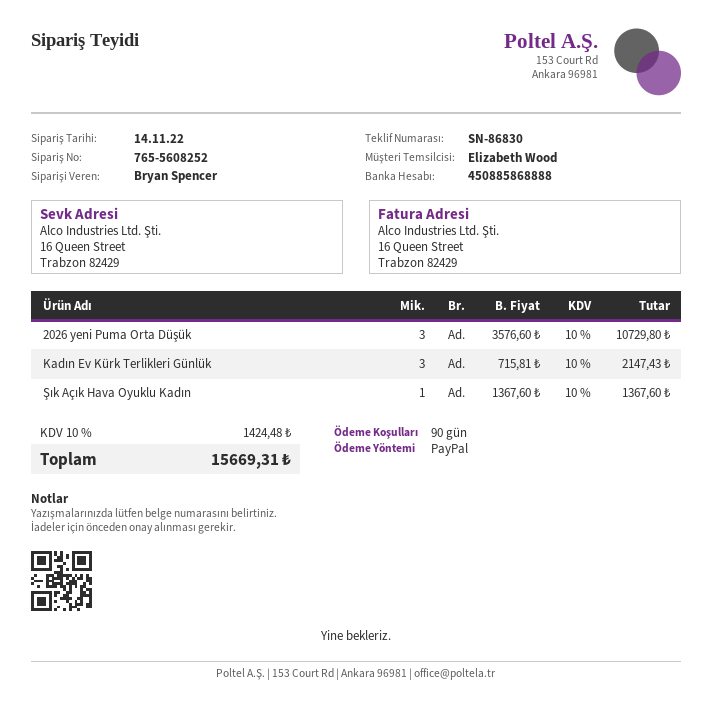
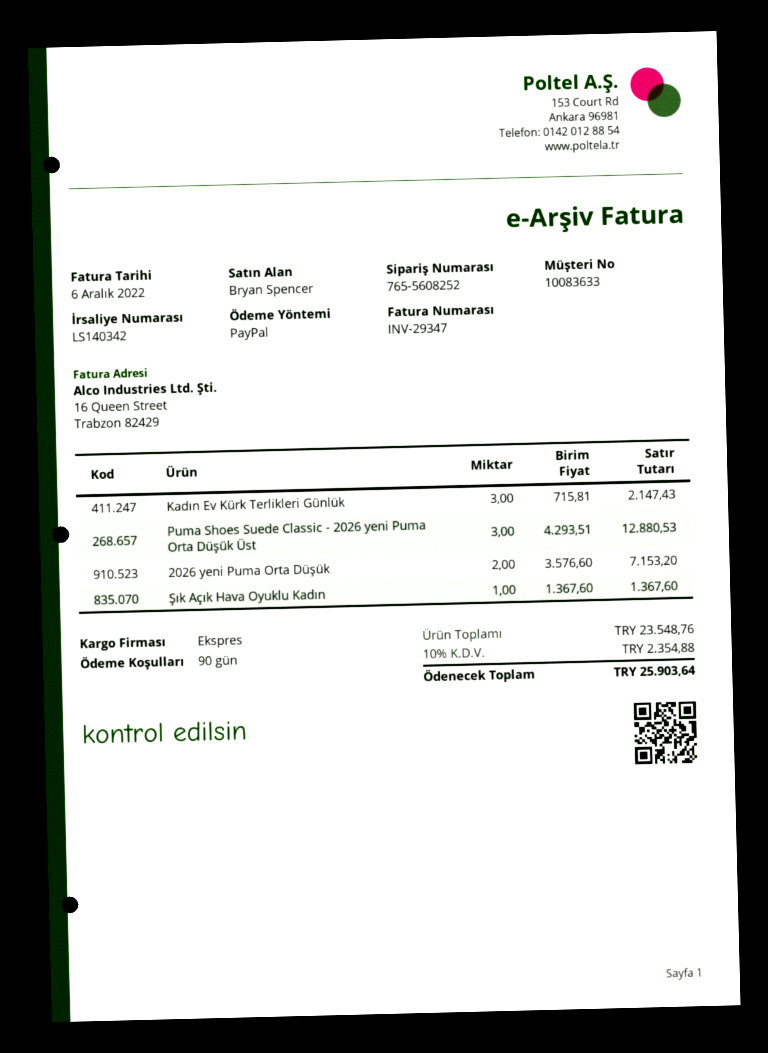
2026 yeni Puma Orta Düşük: 3 x 3576.60 = 10729.80 -> 2 x 3576.60 = 7153.20
Puma Shoes Suede Classic - 2026 yeni Puma Orta Düşük Üst: none -> 3 x 4293.51 = 12880.53
tax: 10% = 1424.48 -> 10% = 2354.88
total: 15669.31 -> 25903.64

